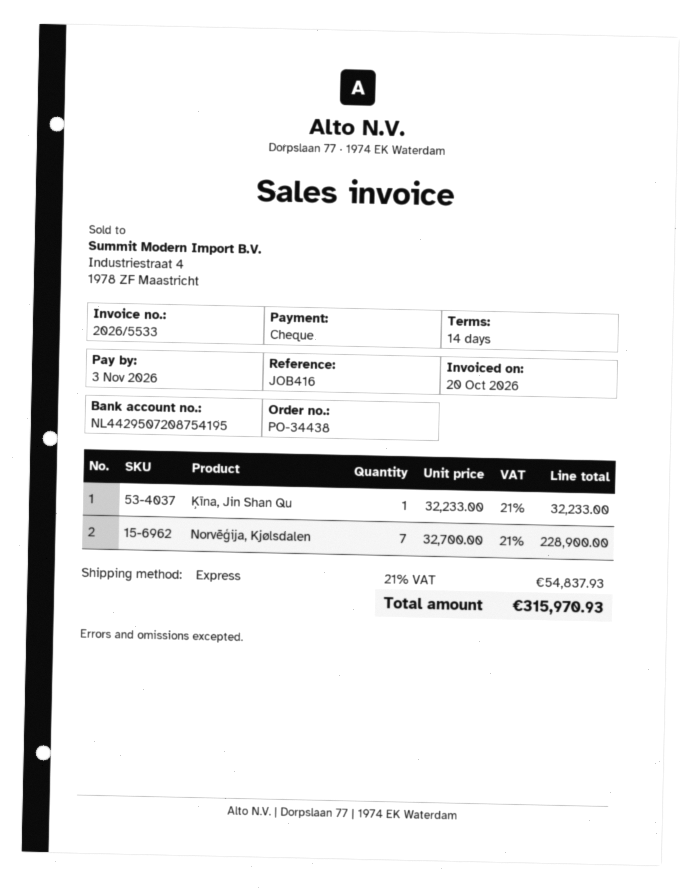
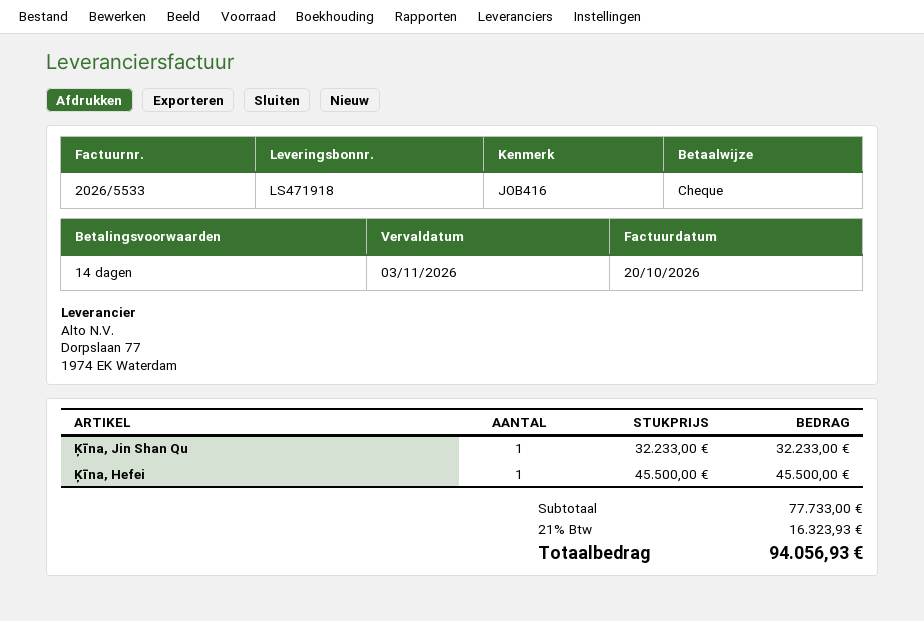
Norvēģija, Kjølsdalen: 7 x 32700.00 = 228900.00 -> none
Ķīna, Hefei: none -> 1 x 45500.00 = 45500.00
tax: 21% = 54837.93 -> 21% = 16323.93
total: 315970.93 -> 94056.93

